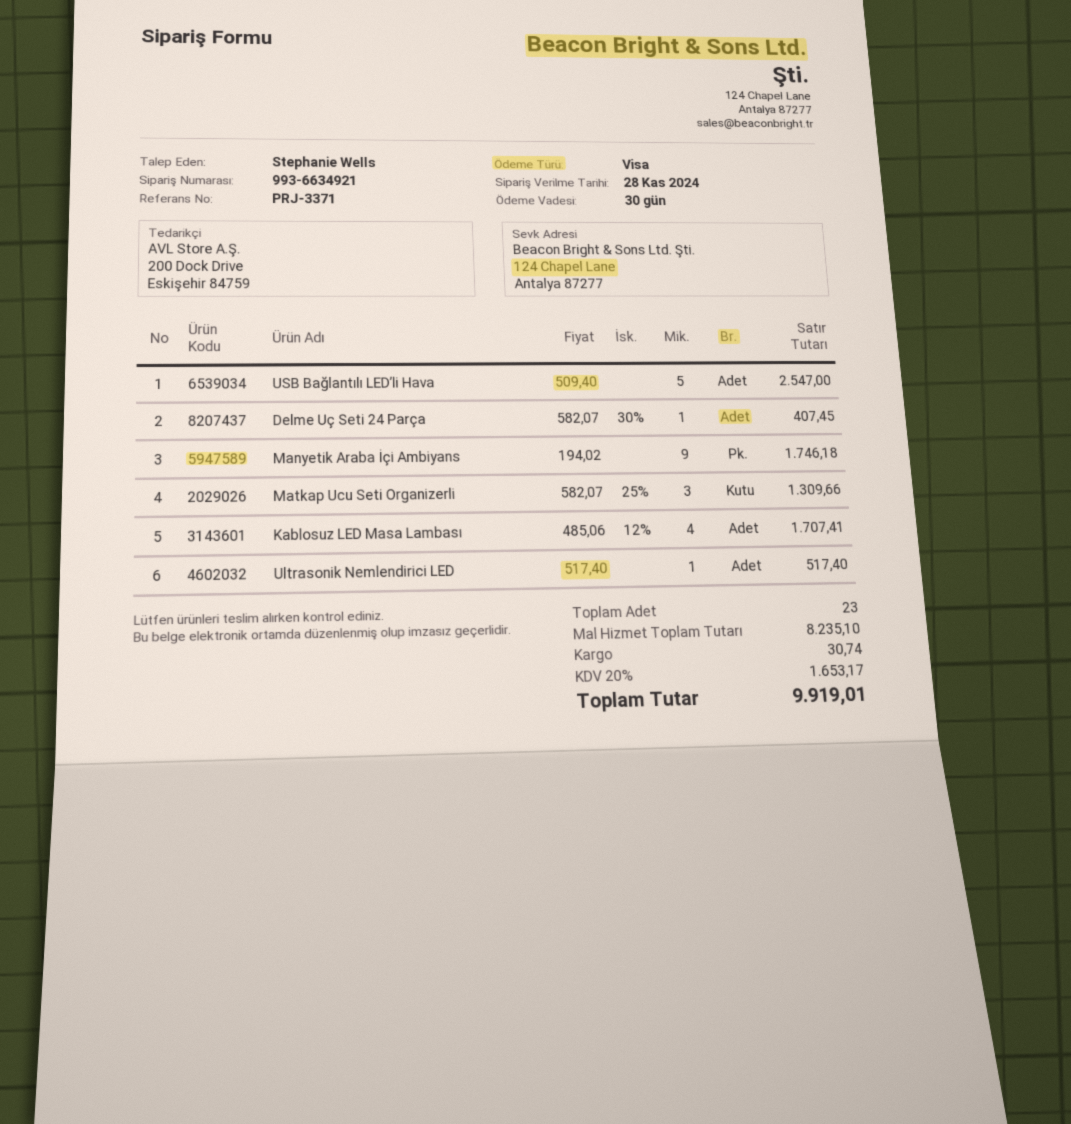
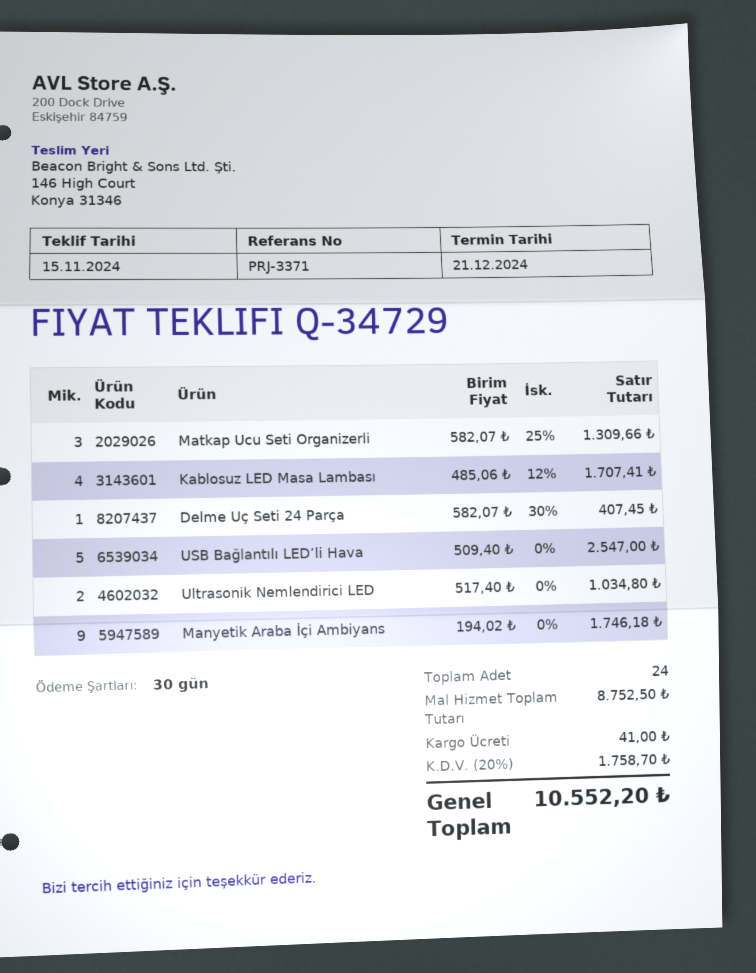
ship to: 124 Chapel Lane, Antalya 87277 -> 146 High Court, Konya 31346
Ultrasonik Nemlendirici LED: 1 x 517.40 = 517.40 -> 2 x 517.40 = 1034.80
total quantity: 23 -> 24
subtotal: 8235.10 -> 8752.50
shipping: 30.74 -> 41.00
tax: 20% = 1653.17 -> 20% = 1758.70
total: 9919.01 -> 10552.20

